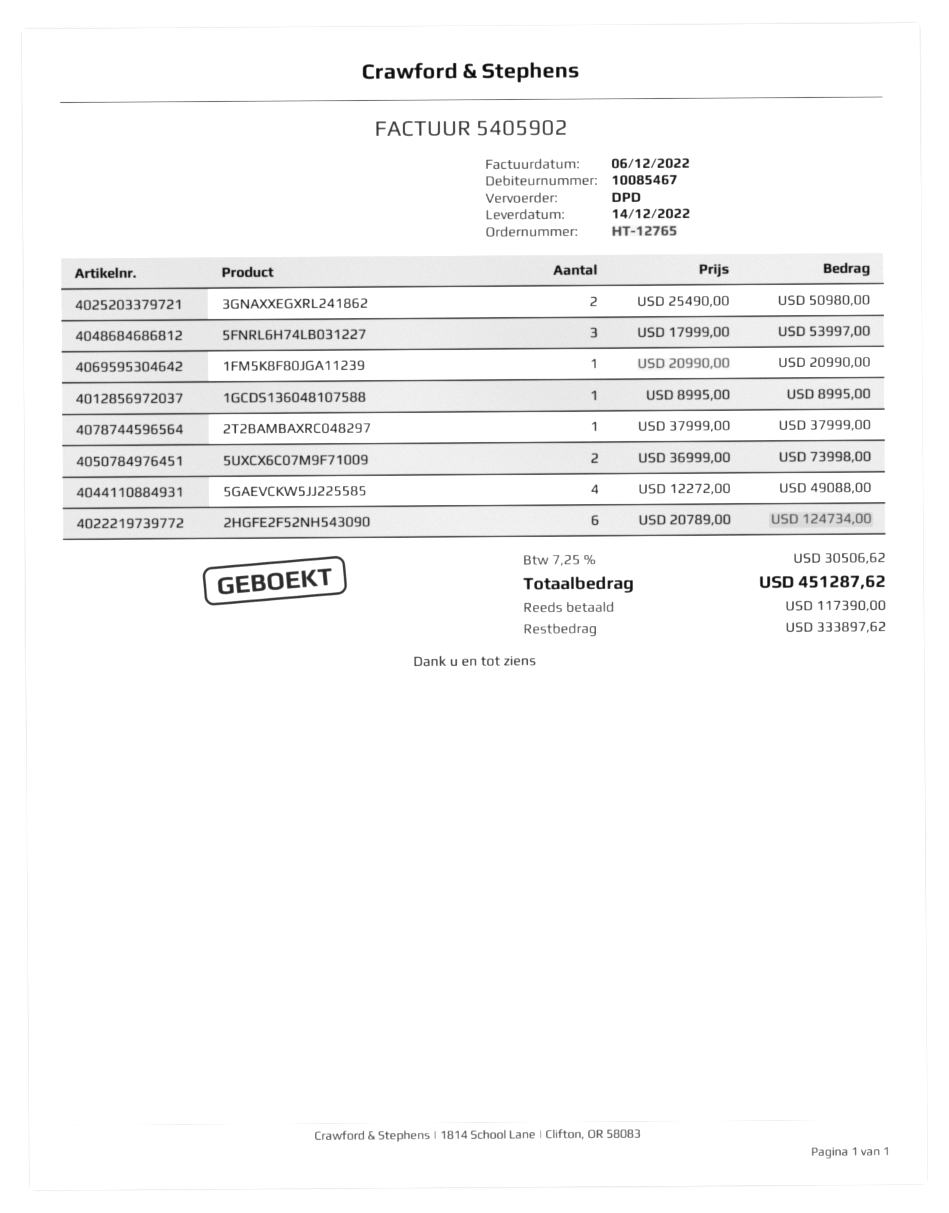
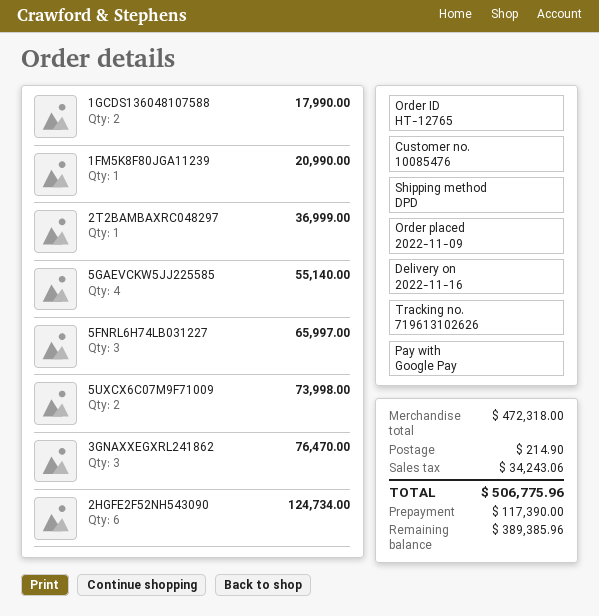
delivery date: 2022-12-14 -> 2022-11-16
customer number: 10085467 -> 10085476
3GNAXXEGXRL241862: 2 for 50980.00 -> 3 for 76470.00
5FNRL6H74LB031227: 3 for 53997.00 -> 3 for 65997.00
1GCDS136048107588: 1 for 8995.00 -> 2 for 17990.00
2T2BAMBAXRC048297: 1 for 37999.00 -> 1 for 36999.00
5GAEVCKW5JJ225585: 4 for 49088.00 -> 4 for 55140.00
shipping: none -> 214.90
tax: 30506.62 -> 34243.06
total: 451287.62 -> 506775.96
balance: 333897.62 -> 389385.96

